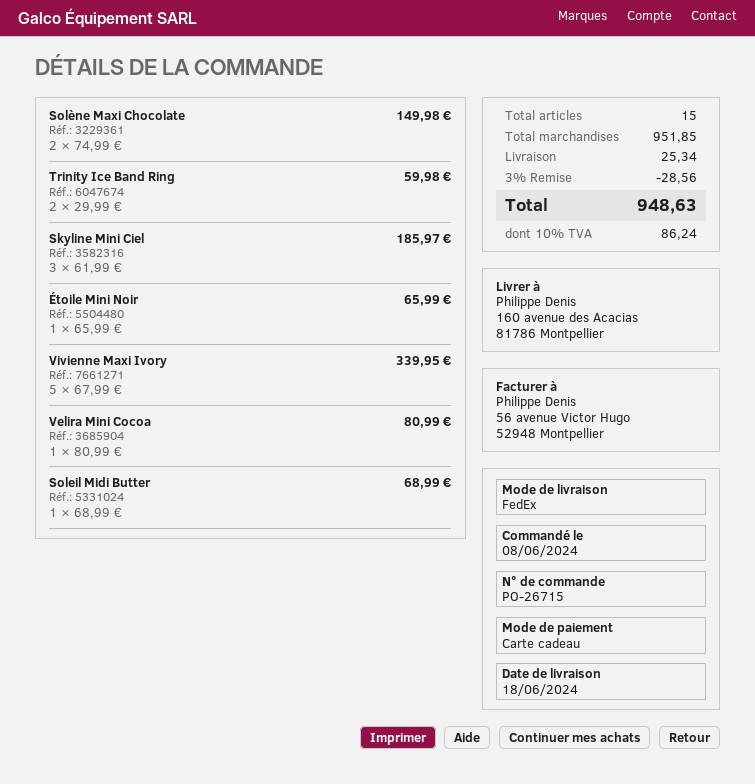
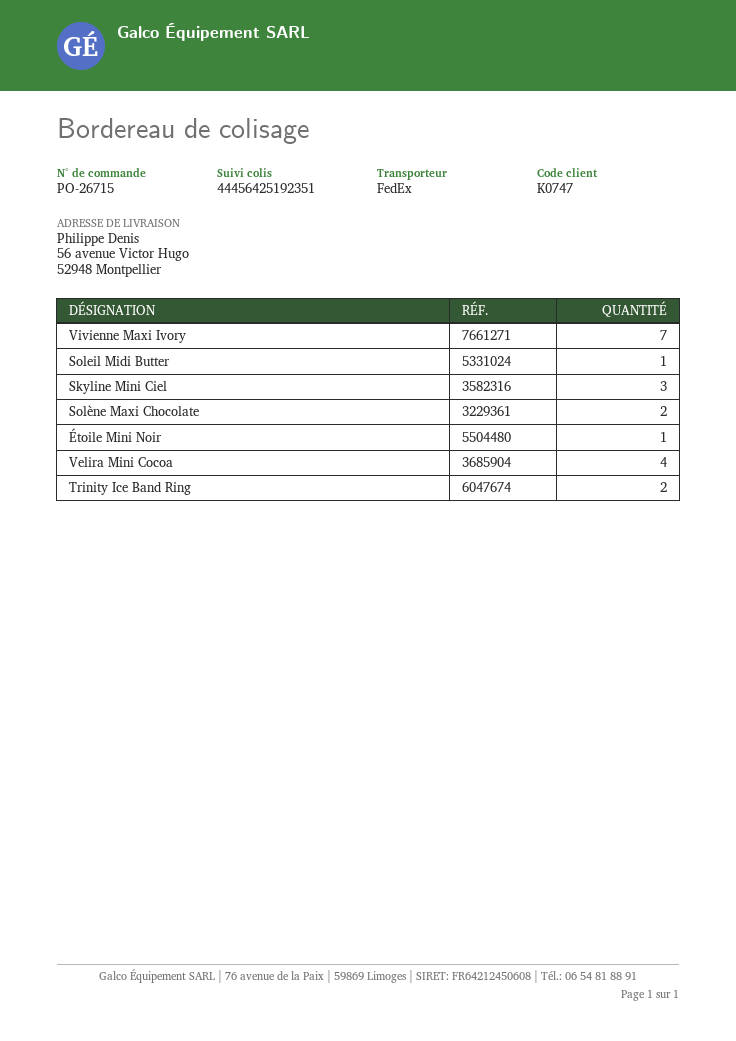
ship to: 160 avenue des Acacias, 81786 Montpellier -> 56 avenue Victor Hugo, 52948 Montpellier
Vivienne Maxi Ivory: 5 -> 7
Velira Mini Cocoa: 1 -> 4

